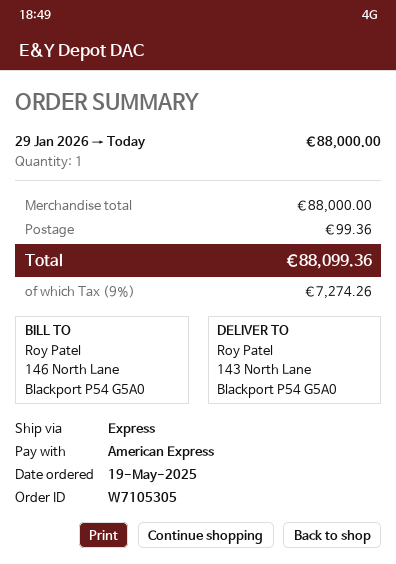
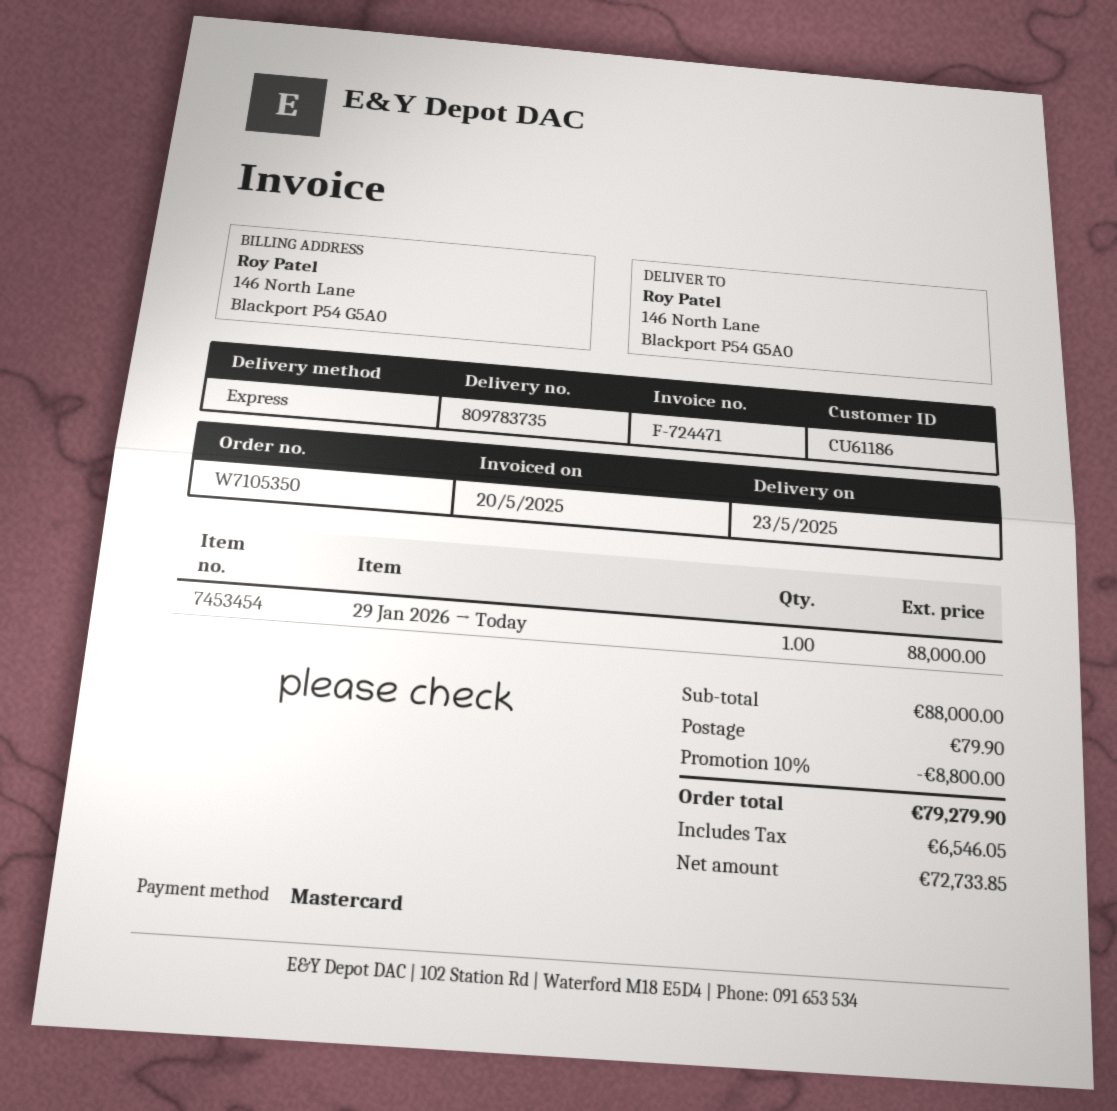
order number: W7105305 -> W7105350
payment method: American Express -> Mastercard
ship to: 143 North Lane, Blackport P54 G5A0 -> 146 North Lane, Blackport P54 G5A0
discount: none -> 10% = 8800.00
shipping: 99.36 -> 79.90
tax: 7274.26 -> 6546.05
total: 88099.36 -> 79279.90

